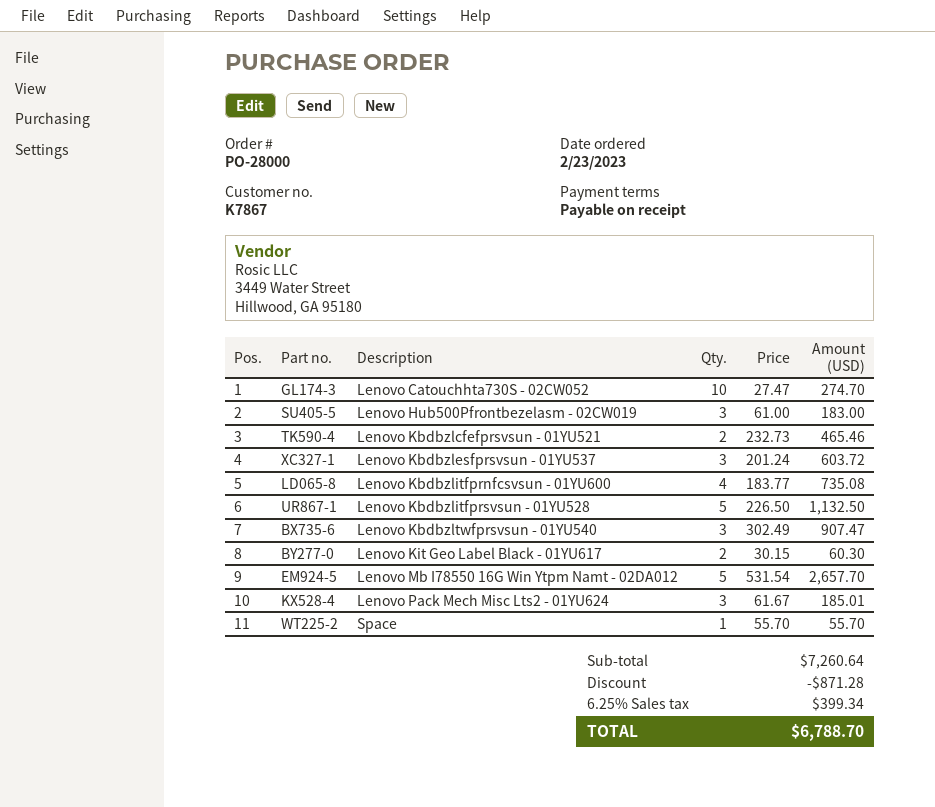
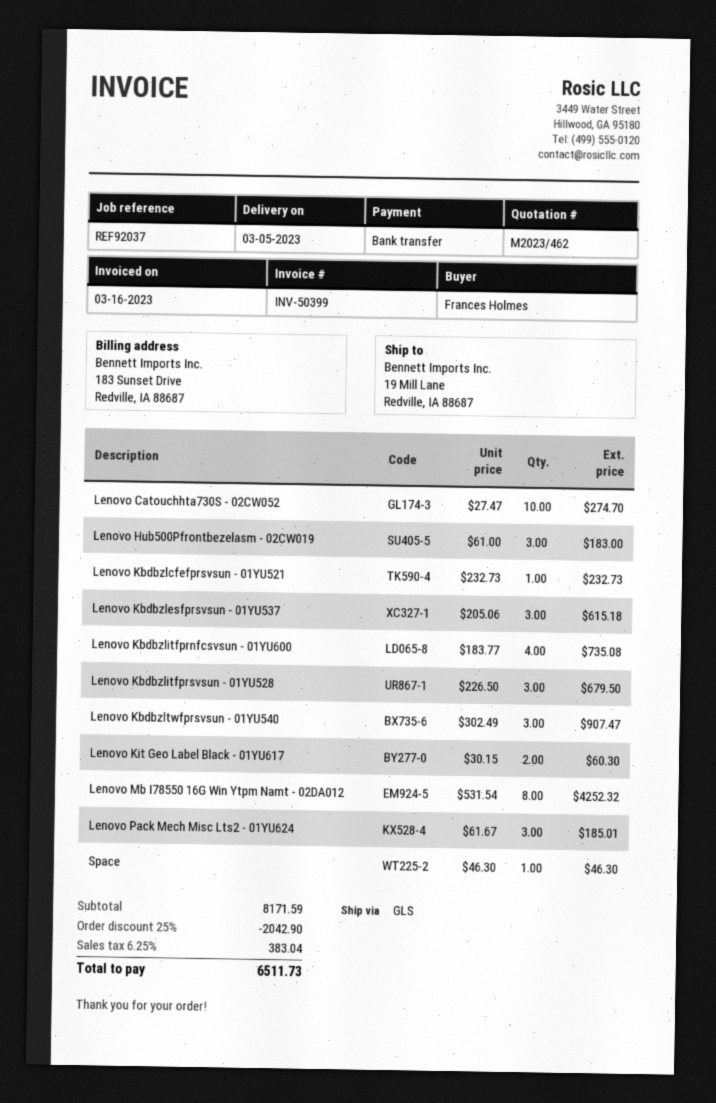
Lenovo Kbdbzlcfefprsvsun - 01YU521: 2 x 232.73 = 465.46 -> 1 x 232.73 = 232.73
Lenovo Kbdbzlesfprsvsun - 01YU537: 3 x 201.24 = 603.72 -> 3 x 205.06 = 615.18
Lenovo Kbdbzlitfprsvsun - 01YU528: 5 x 226.50 = 1132.50 -> 3 x 226.50 = 679.50
Lenovo Mb I78550 16G Win Ytpm Namt - 02DA012: 5 x 531.54 = 2657.70 -> 8 x 531.54 = 4252.32
Space: 1 x 55.70 = 55.70 -> 1 x 46.30 = 46.30
subtotal: 7260.64 -> 8171.59
discount: 871.28 -> 2042.90
tax: 6.25% = 399.34 -> 6.25% = 383.04
total: 6788.70 -> 6511.73

